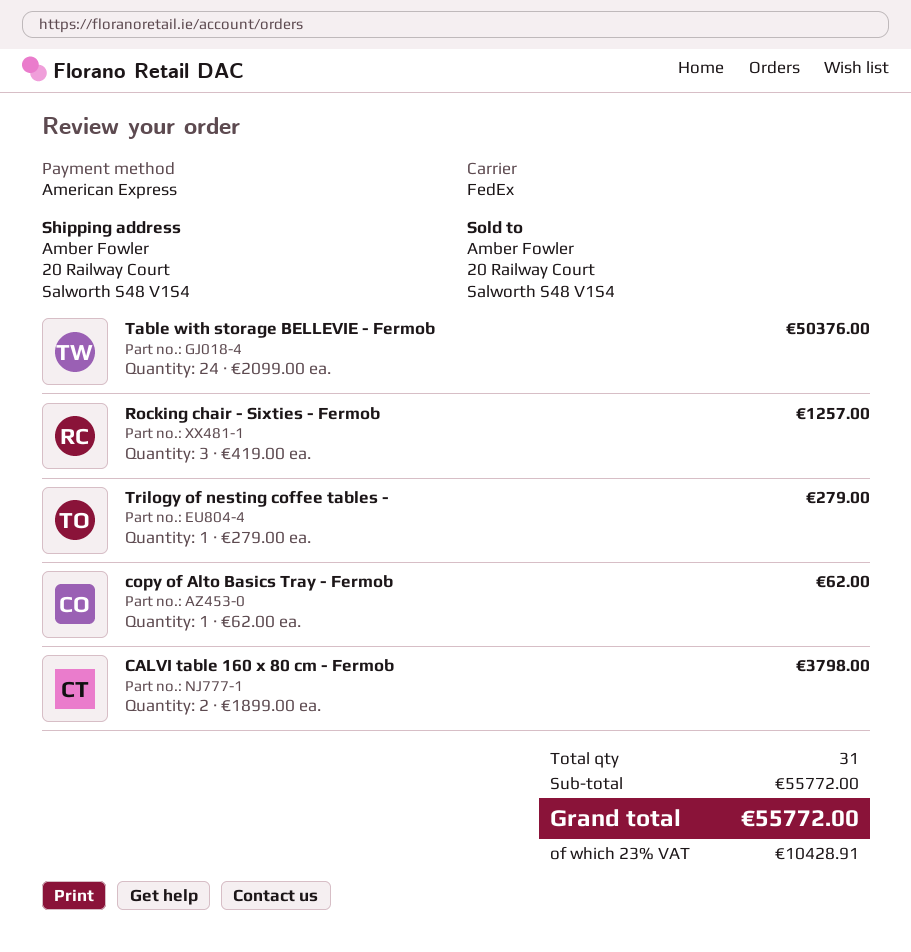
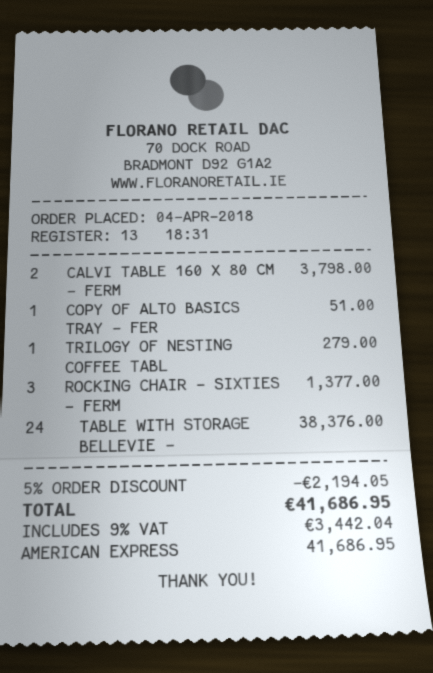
Table with storage BELLEVIE - Fermob: 24 for 50376.00 -> 24 for 38376.00
Rocking chair - Sixties - Fermob: 3 for 1257.00 -> 3 for 1377.00
copy of Alto Basics Tray - Fermob: 1 for 62.00 -> 1 for 51.00
discount: none -> 5% = 2194.05
tax: 23% = 10428.91 -> 9% = 3442.04
total: 55772.00 -> 41686.95

